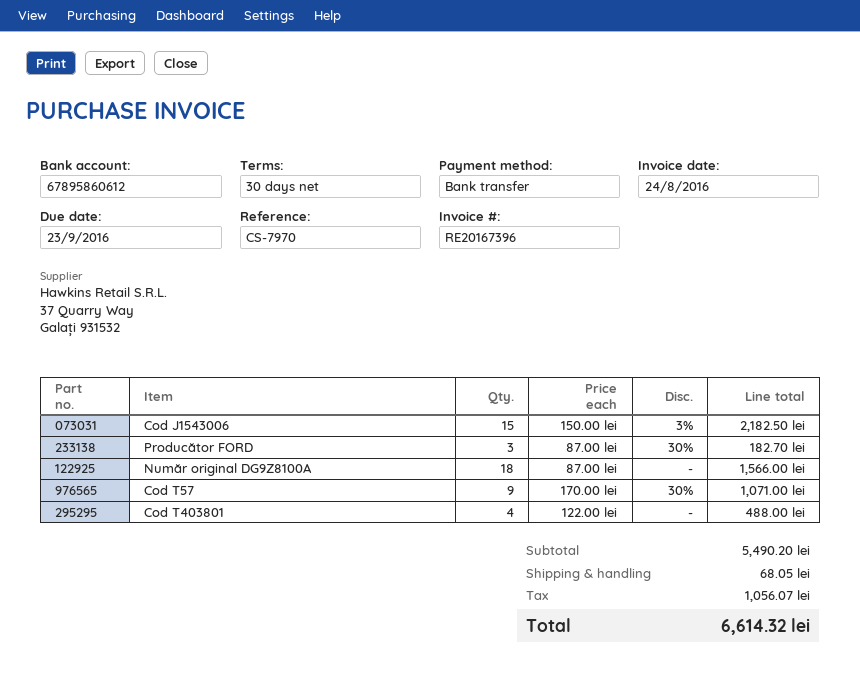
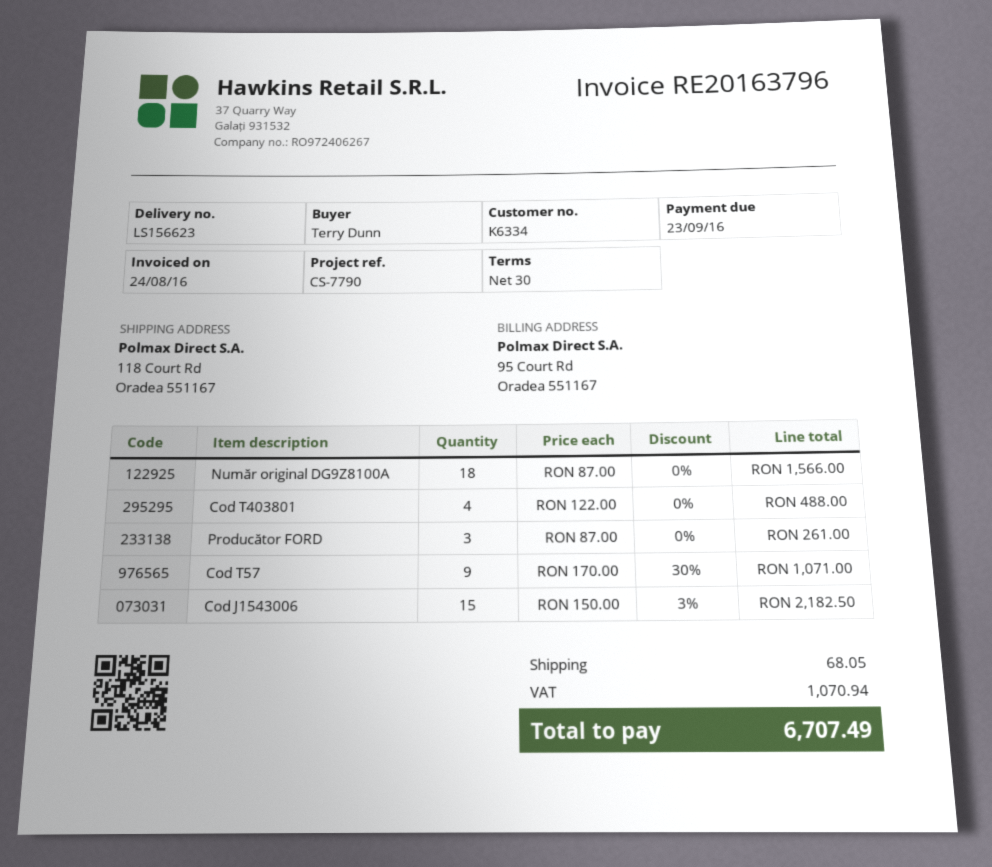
invoice number: RE20167396 -> RE20163796
reference: CS-7970 -> CS-7790
Producător FORD: 3 x 87.00 - 30% = 182.70 -> 3 x 87.00 = 261.00
tax: 1056.07 -> 1070.94
total: 6614.32 -> 6707.49

